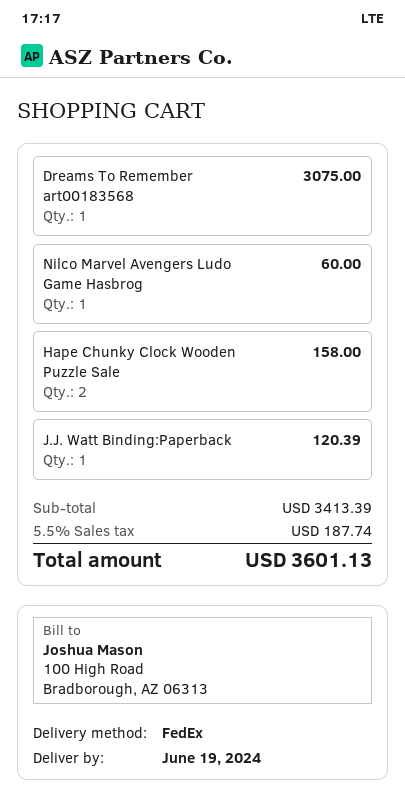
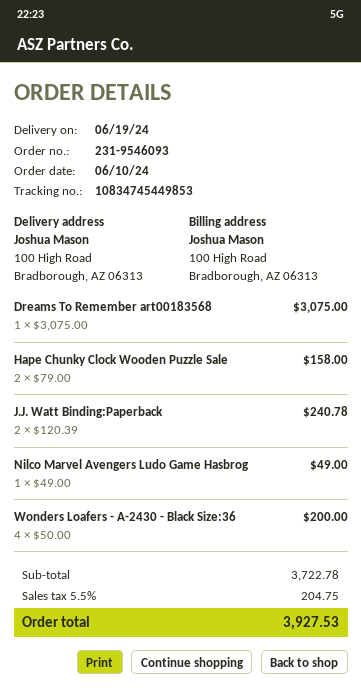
Nilco Marvel Avengers Ludo Game Hasbrog: 1 for 60.00 -> 1 for 49.00
J.J. Watt Binding:Paperback: 1 for 120.39 -> 2 for 240.78
Wonders Loafers - A-2430 - Black Size:36: none -> 4 for 200.00
subtotal: 3413.39 -> 3722.78
tax: 5.5% = 187.74 -> 5.5% = 204.75
total: 3601.13 -> 3927.53

